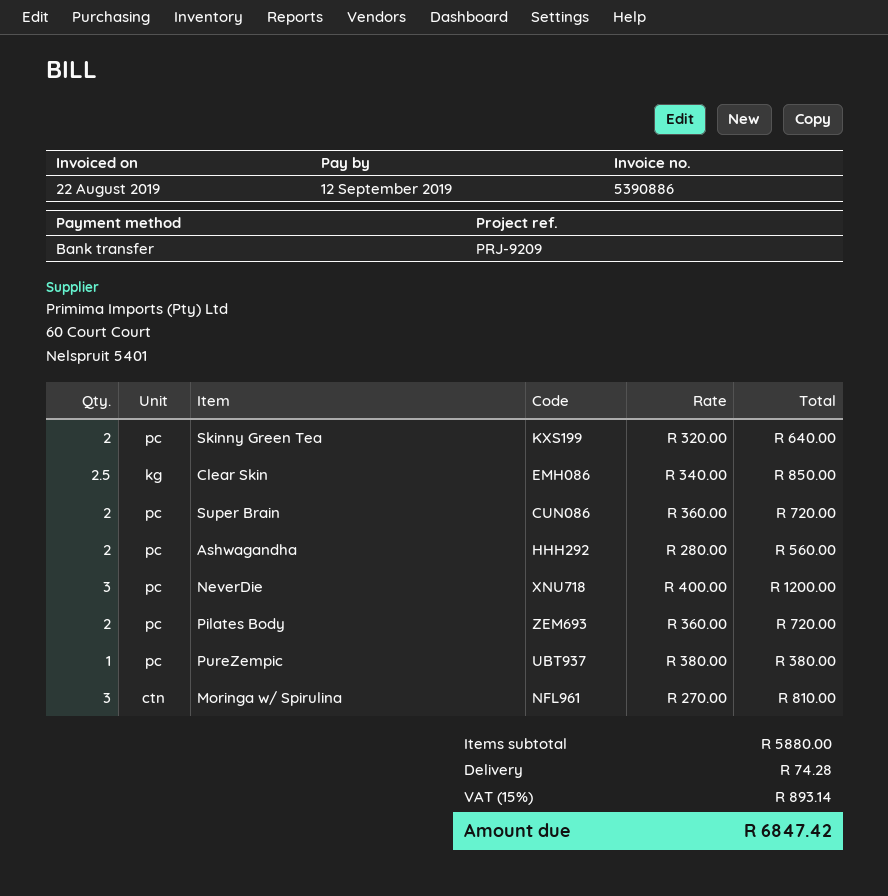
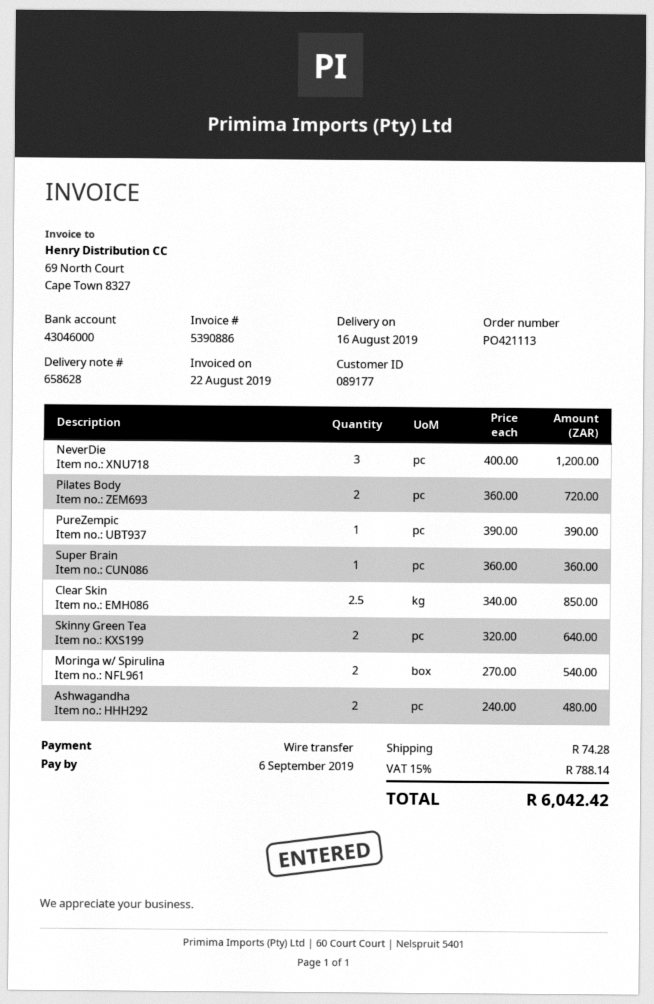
due date: 2019-09-12 -> 2019-09-06
Super Brain: 2 x 360.00 = 720.00 -> 1 x 360.00 = 360.00
Ashwagandha: 2 x 280.00 = 560.00 -> 2 x 240.00 = 480.00
PureZempic: 1 x 380.00 = 380.00 -> 1 x 390.00 = 390.00
Moringa w/ Spirulina: 3 x 270.00 = 810.00 -> 2 x 270.00 = 540.00
tax: 15% = 893.14 -> 15% = 788.14
total: 6847.42 -> 6042.42

